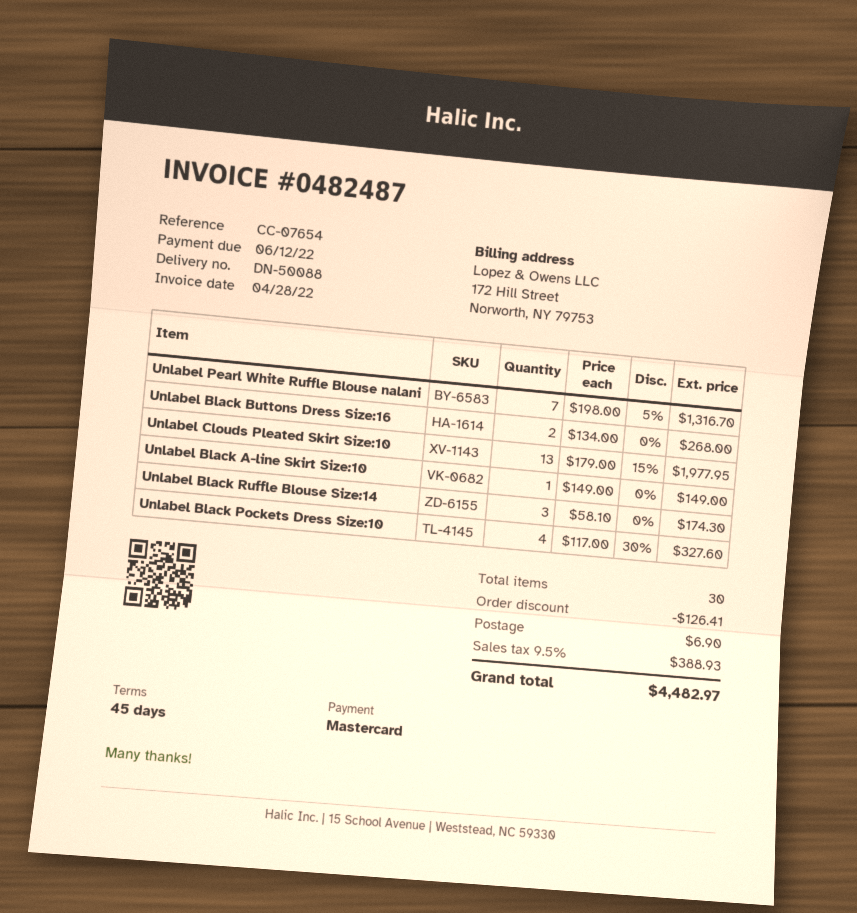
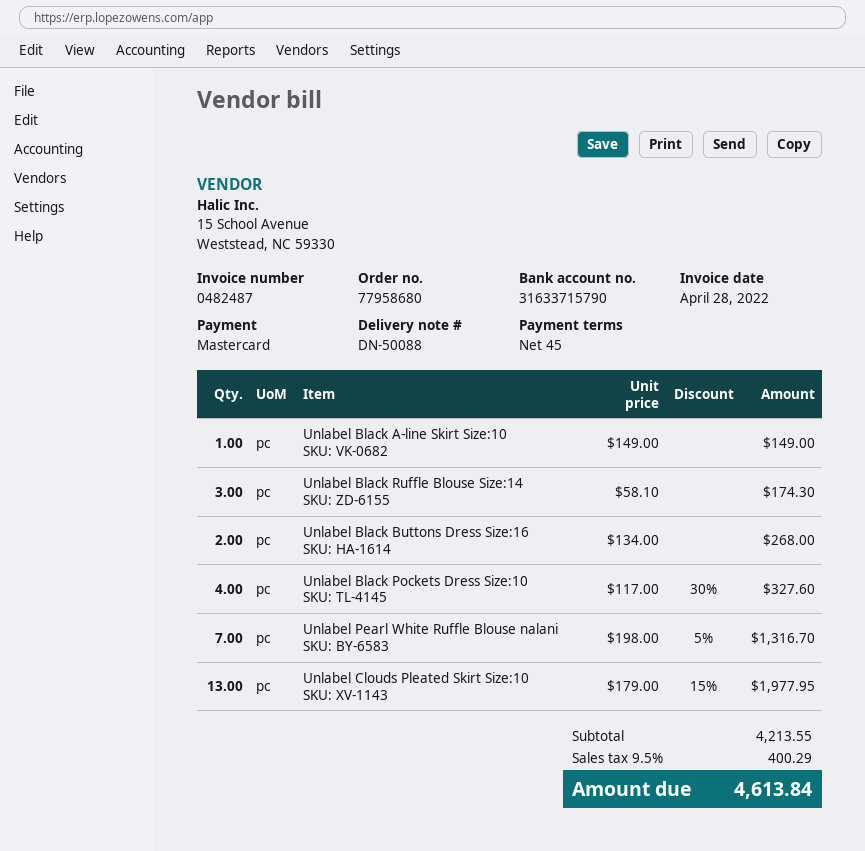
discount: 126.41 -> none
shipping: 6.90 -> none
tax: 9.5% = 388.93 -> 9.5% = 400.29
total: 4482.97 -> 4613.84

